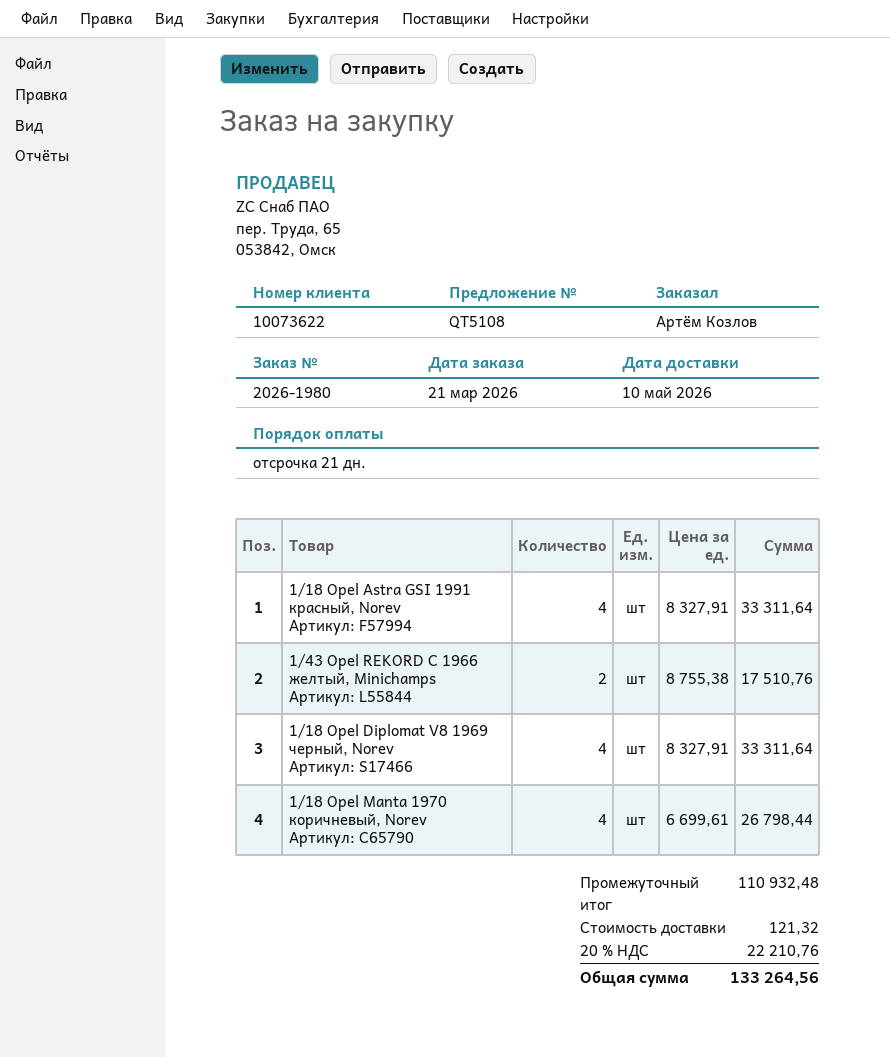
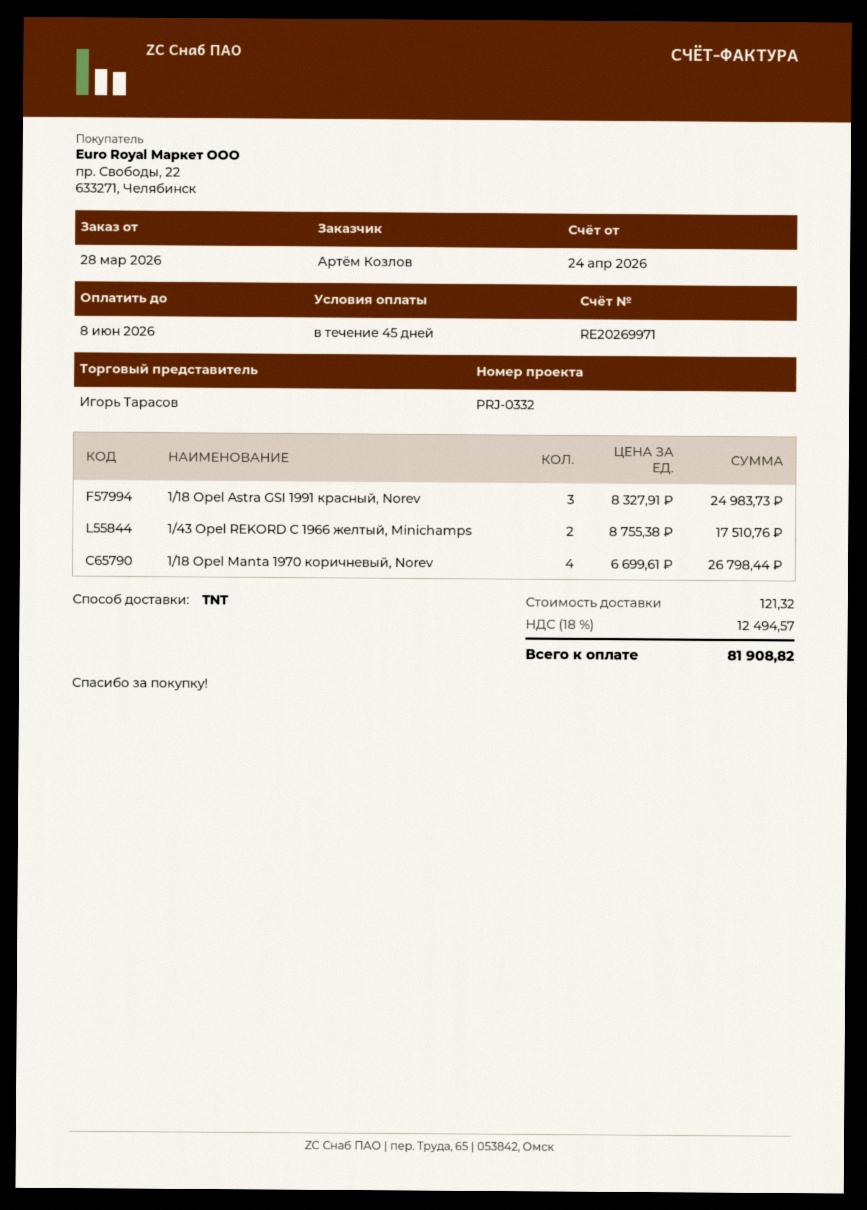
order date: 2026-03-21 -> 2026-03-28
payment terms: 21 days -> 45 days
1/18 Opel Astra GSI 1991 красный, Norev: 4 x 8327.91 = 33311.64 -> 3 x 8327.91 = 24983.73
1/18 Opel Diplomat V8 1969 черный, Norev: 4 x 8327.91 = 33311.64 -> none
tax: 20% = 22210.76 -> 18% = 12494.57
total: 133264.56 -> 81908.82

